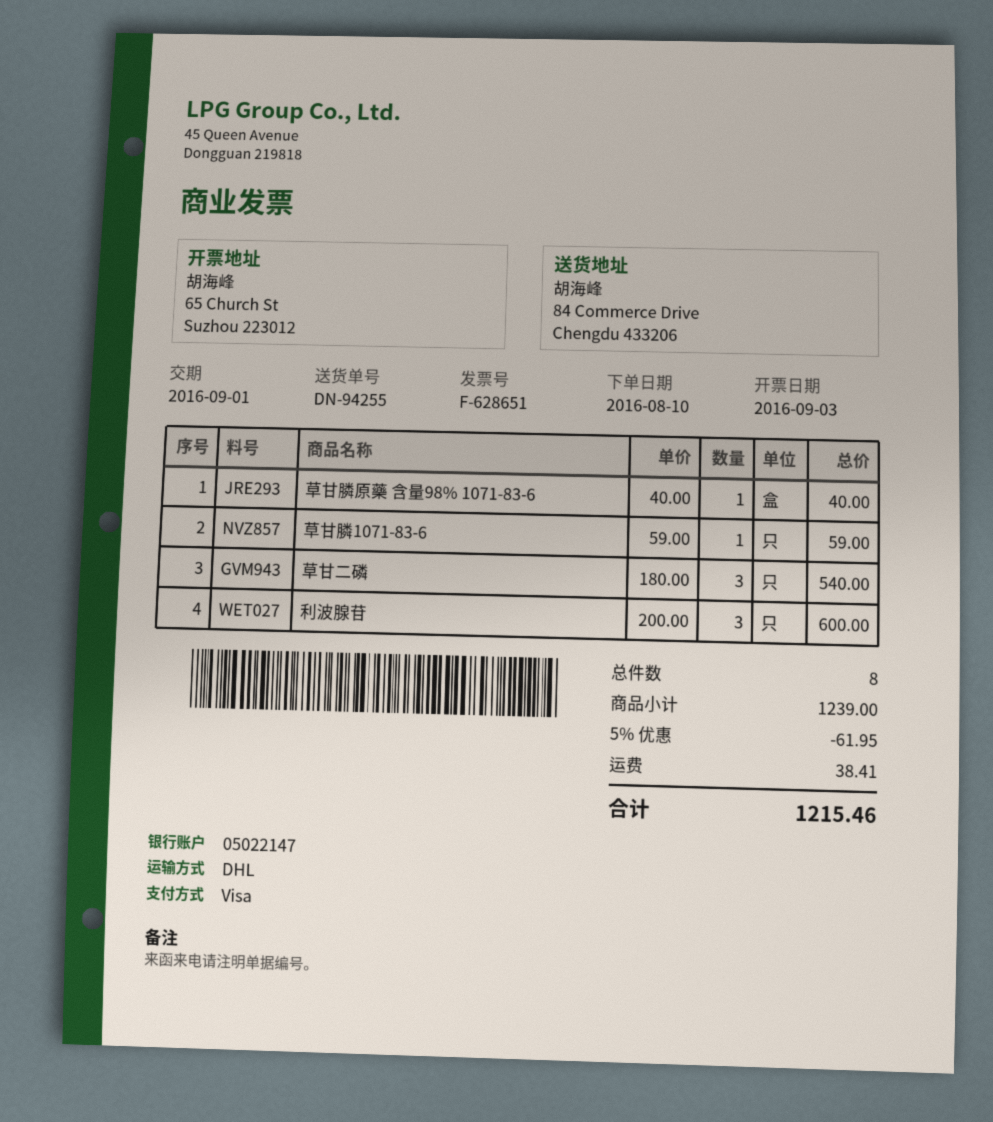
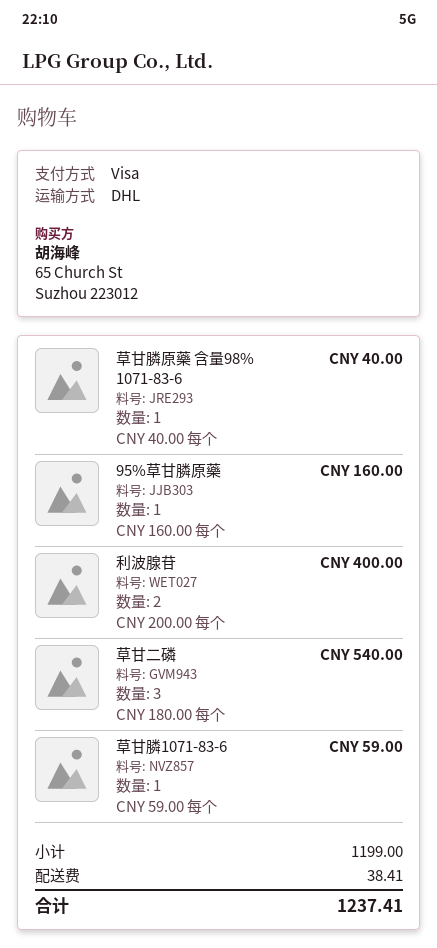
利波腺苷: 3 x 200.00 = 600.00 -> 2 x 200.00 = 400.00
95%草甘膦原藥: none -> 1 x 160.00 = 160.00
subtotal: 1239.00 -> 1199.00
discount: 5% = 61.95 -> none
total: 1215.46 -> 1237.41

